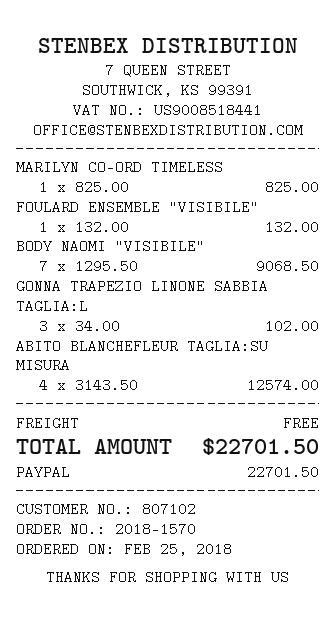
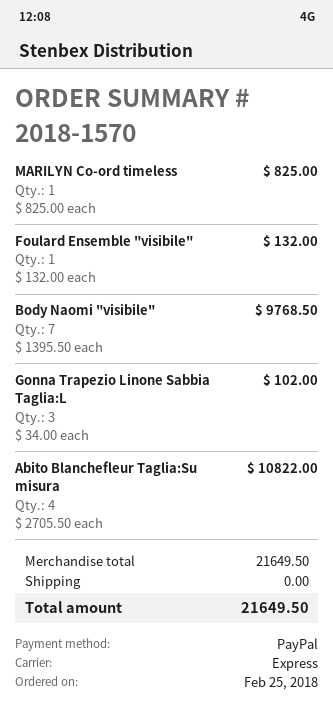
BODY NAOMI "VISIBILE": 7 x 1295.50 = 9068.50 -> 7 x 1395.50 = 9768.50
ABITO BLANCHEFLEUR TAGLIA:SU MISURA: 4 x 3143.50 = 12574.00 -> 4 x 2705.50 = 10822.00
total: 22701.50 -> 21649.50

